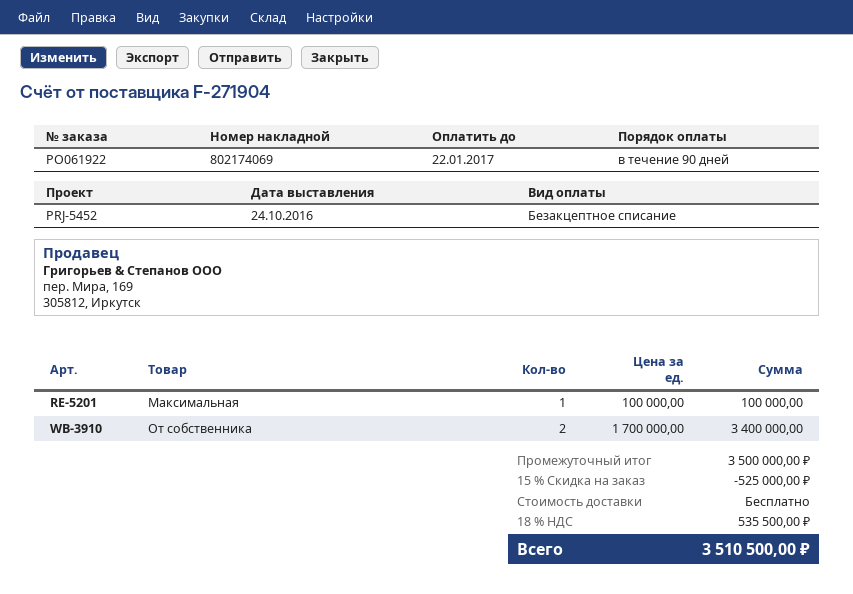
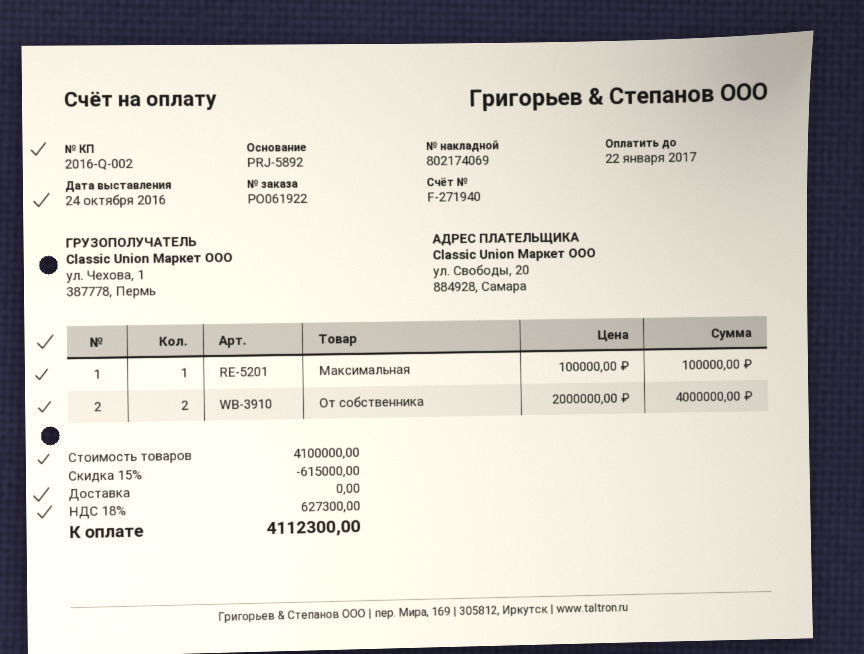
invoice number: F-271904 -> F-271940
reference: PRJ-5452 -> PRJ-5892
От собственника: 2 x 1700000.00 = 3400000.00 -> 2 x 2000000.00 = 4000000.00
subtotal: 3500000.00 -> 4100000.00
discount: 15% = 525000.00 -> 15% = 615000.00
tax: 18% = 535500.00 -> 18% = 627300.00
total: 3510500.00 -> 4112300.00

